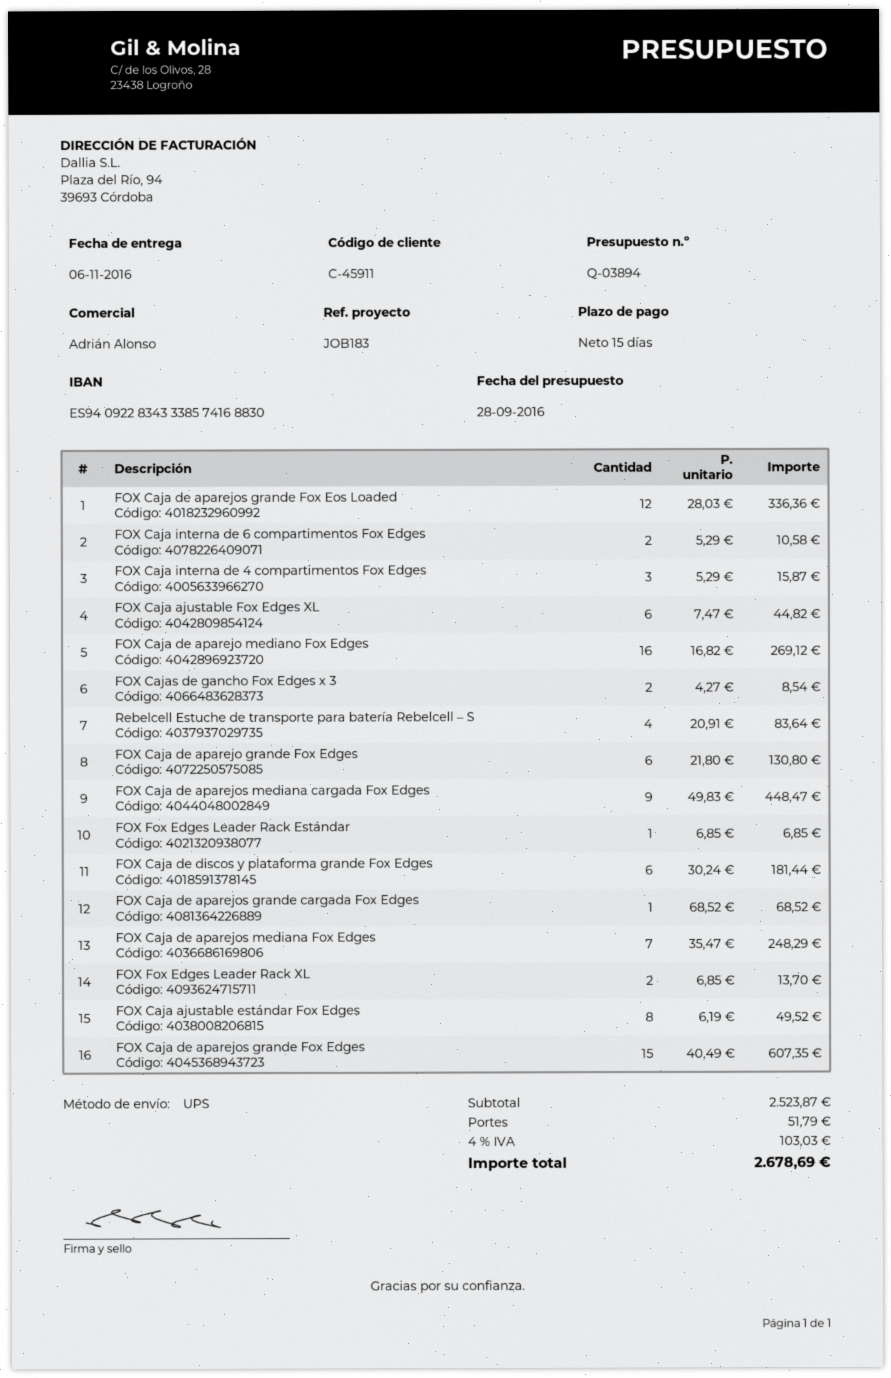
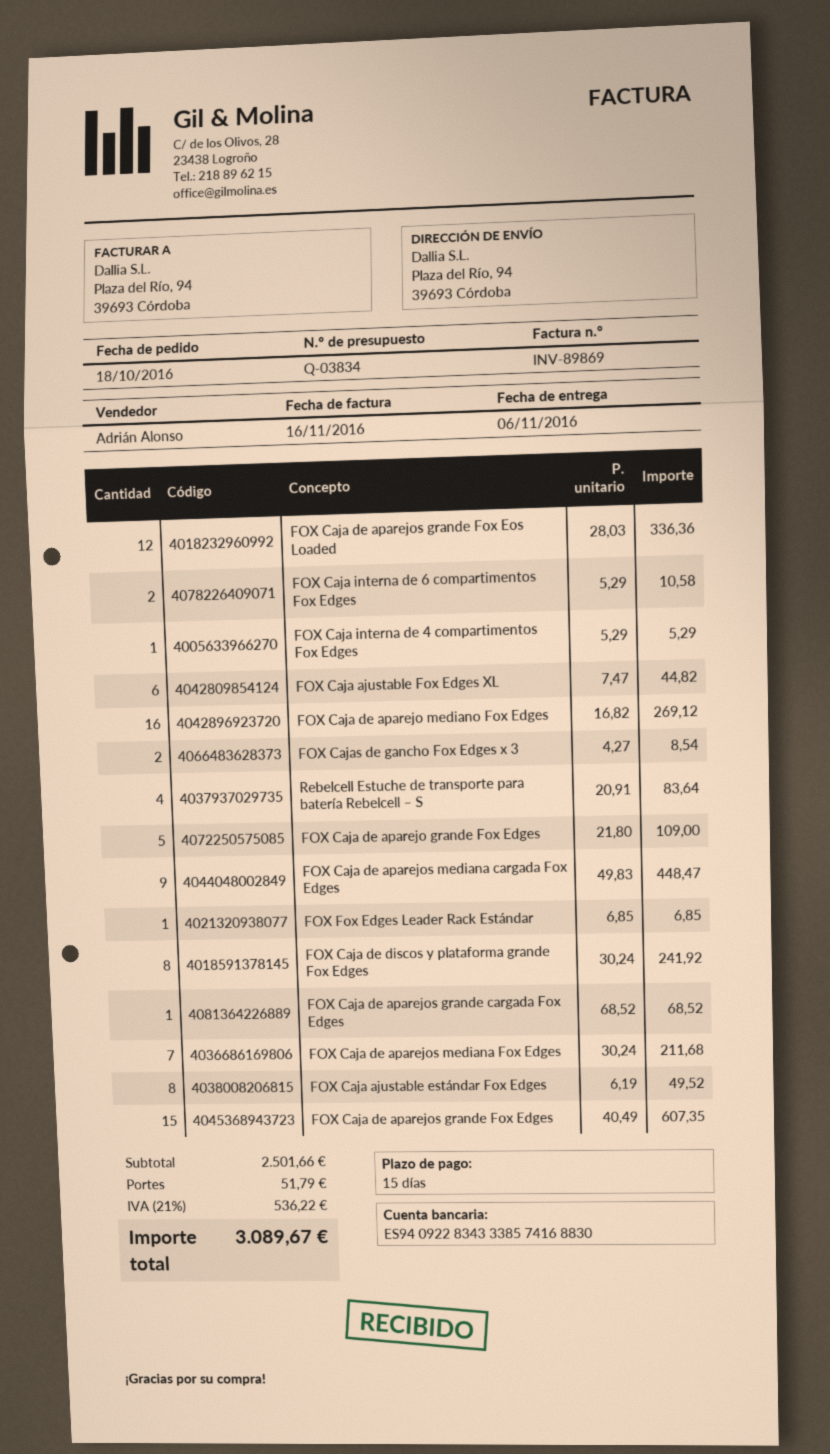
quote number: Q-03894 -> Q-03834
FOX Caja interna de 4 compartimentos Fox Edges: 3 x 5.29 = 15.87 -> 1 x 5.29 = 5.29
FOX Caja de aparejo grande Fox Edges: 6 x 21.80 = 130.80 -> 5 x 21.80 = 109.00
FOX Caja de discos y plataforma grande Fox Edges: 6 x 30.24 = 181.44 -> 8 x 30.24 = 241.92
FOX Caja de aparejos mediana Fox Edges: 7 x 35.47 = 248.29 -> 7 x 30.24 = 211.68
FOX Fox Edges Leader Rack XL: 2 x 6.85 = 13.70 -> none
subtotal: 2523.87 -> 2501.66
tax: 4% = 103.03 -> 21% = 536.22
total: 2678.69 -> 3089.67

